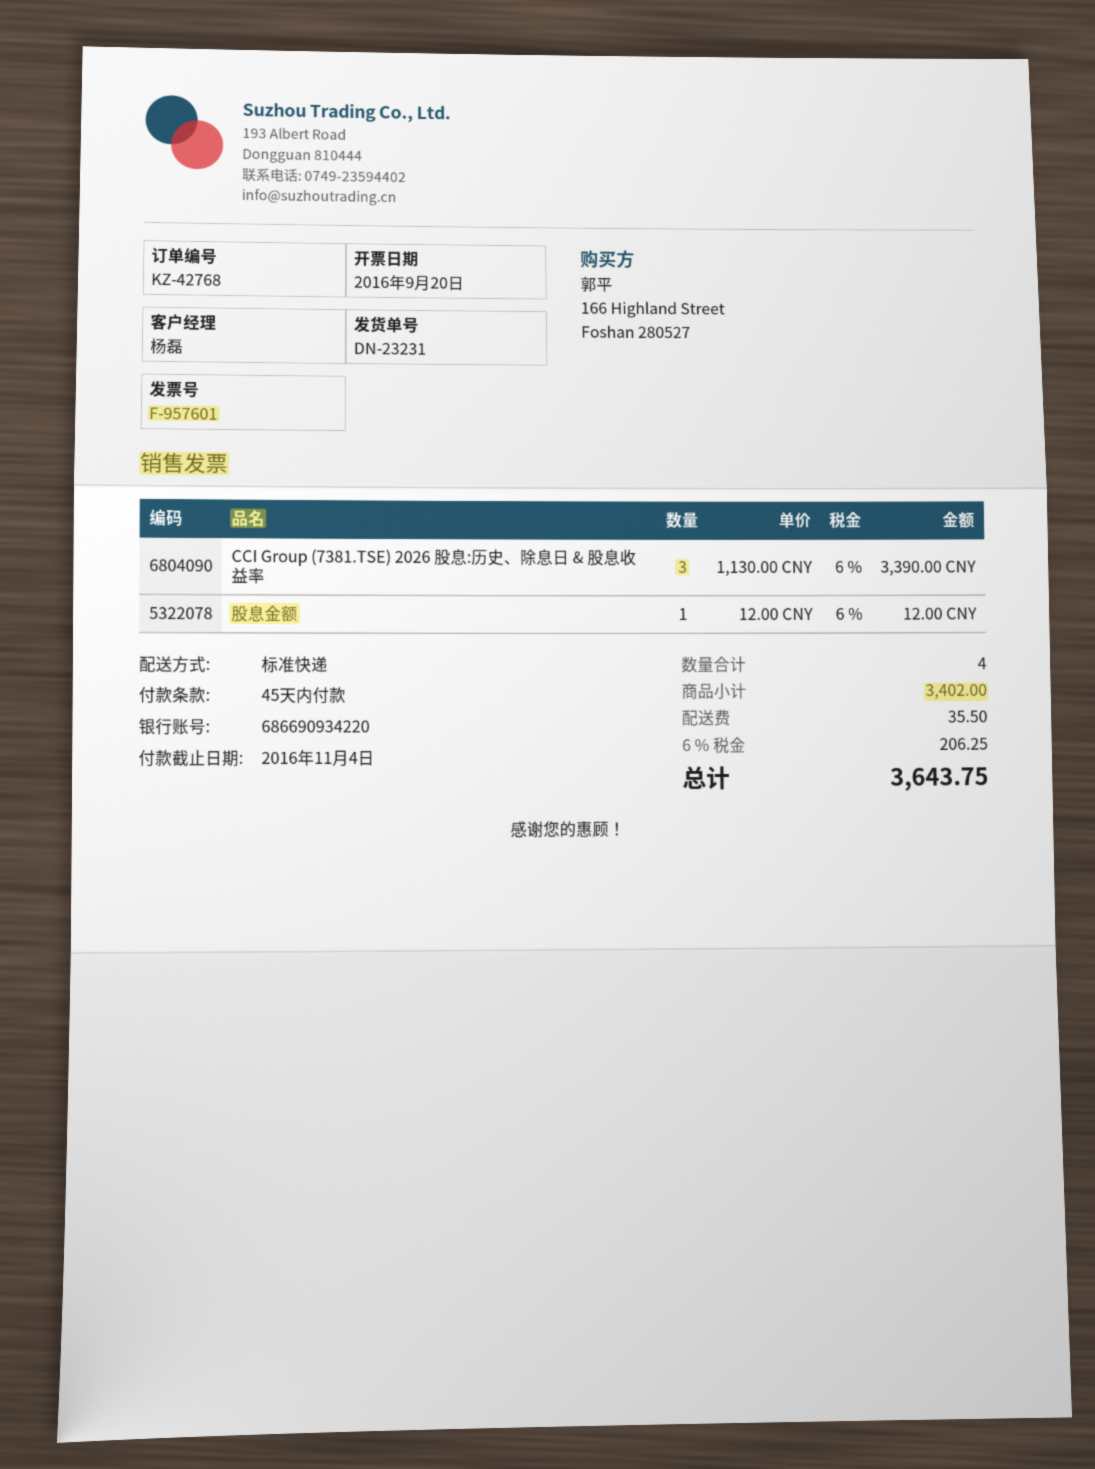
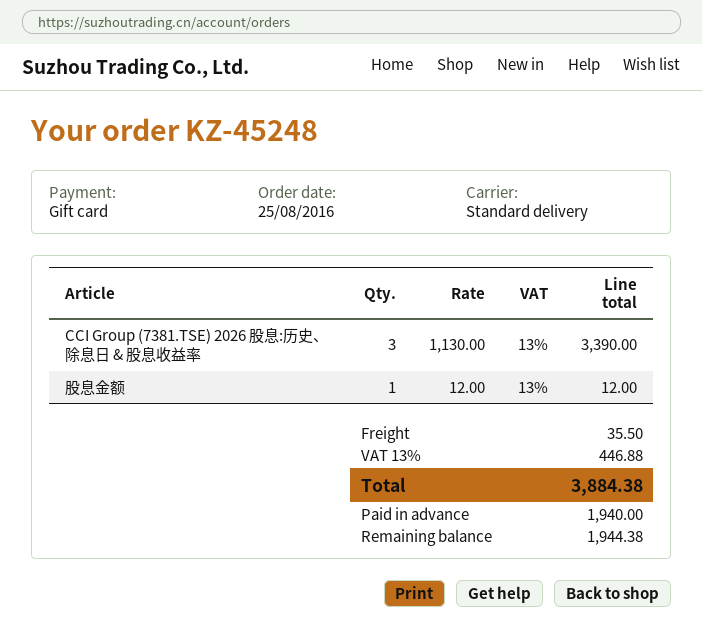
order number: KZ-42768 -> KZ-45248
tax: 6% = 206.25 -> 13% = 446.88
total: 3643.75 -> 3884.38

